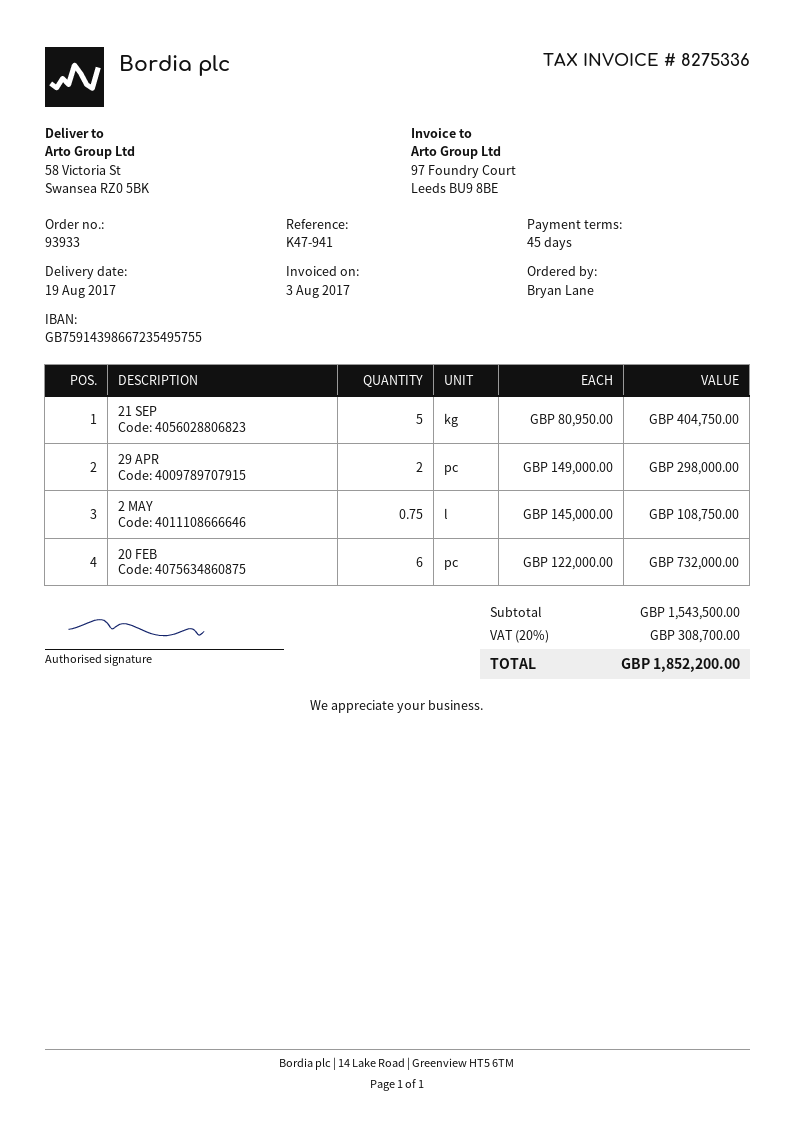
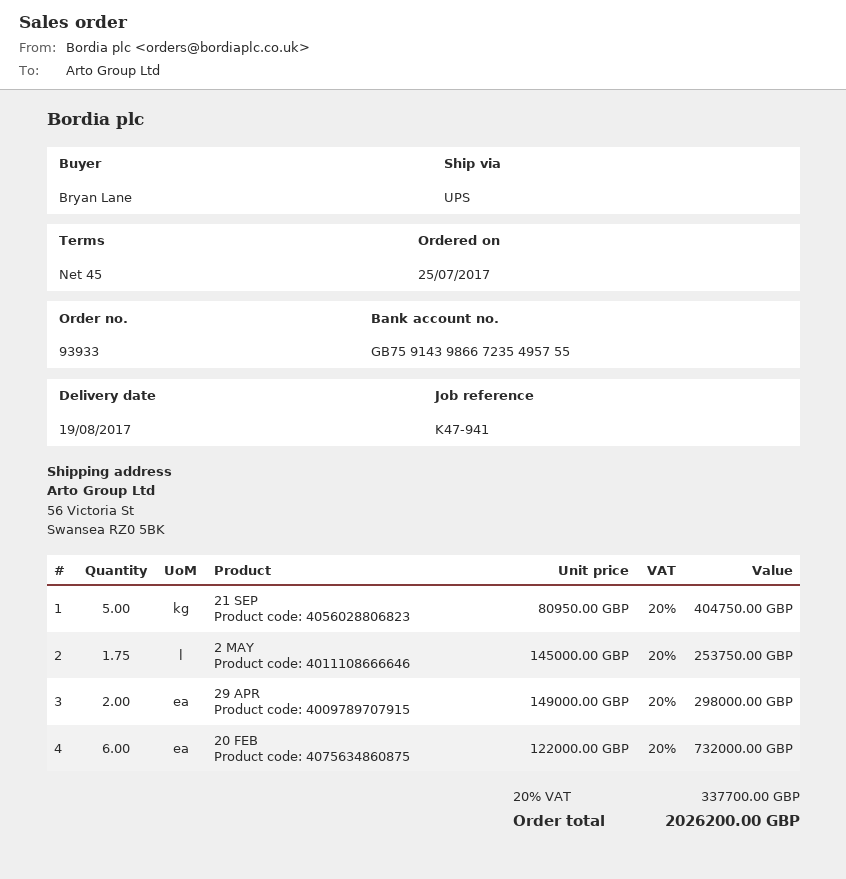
ship to: 58 Victoria St, Swansea RZ0 5BK -> 56 Victoria St, Swansea RZ0 5BK
2 MAY: 0.75 x 145000.00 = 108750.00 -> 1.75 x 145000.00 = 253750.00
tax: 20% = 308700.00 -> 20% = 337700.00
total: 1852200.00 -> 2026200.00

